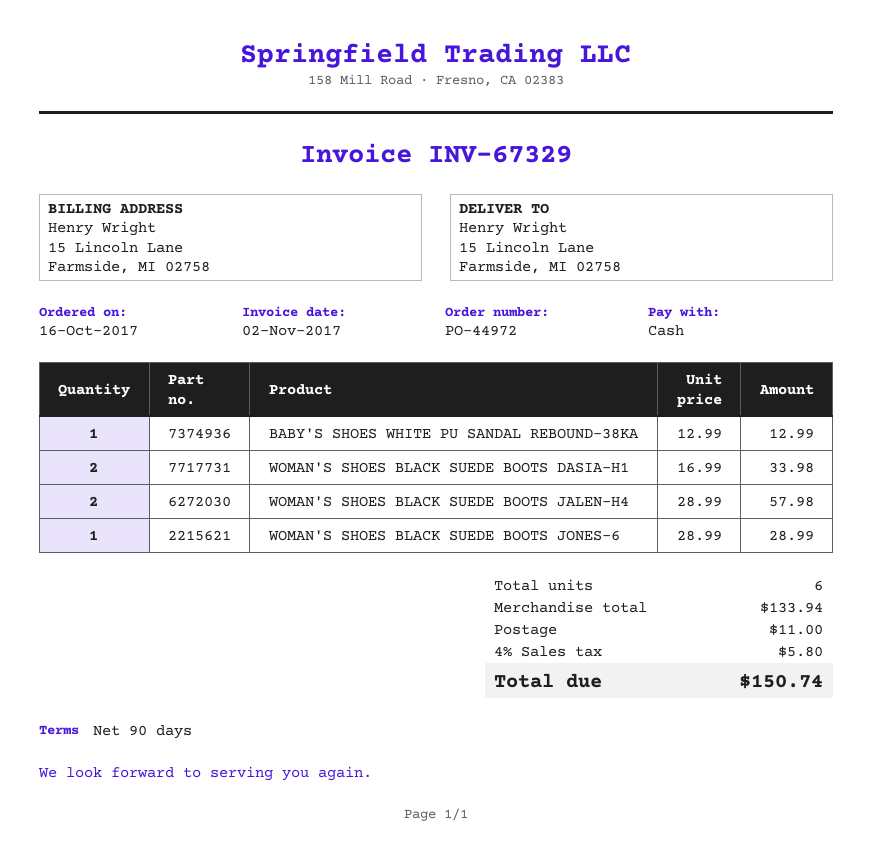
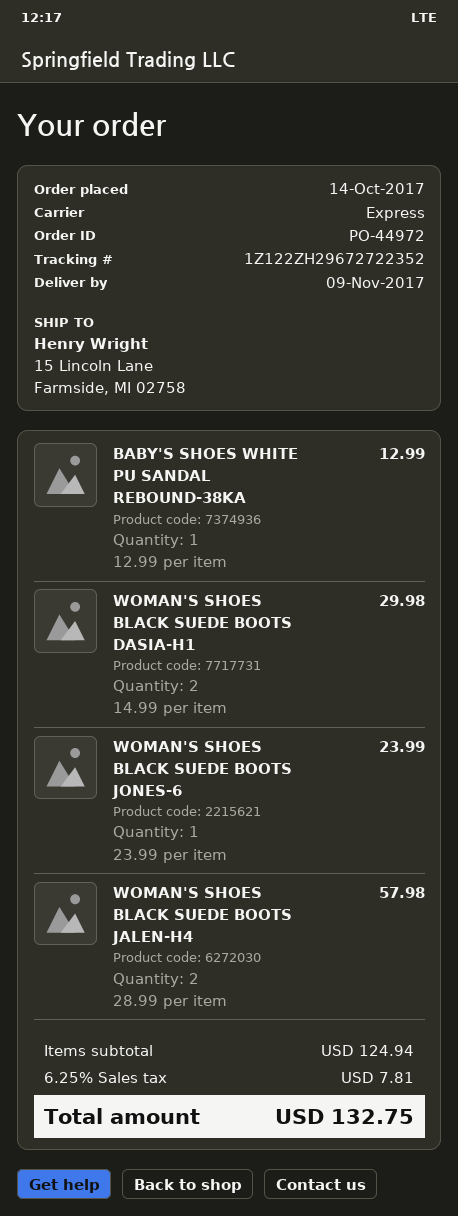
order date: 2017-10-16 -> 2017-10-14
WOMAN'S SHOES BLACK SUEDE BOOTS DASIA-H1: 2 x 16.99 = 33.98 -> 2 x 14.99 = 29.98
WOMAN'S SHOES BLACK SUEDE BOOTS JONES-6: 1 x 28.99 = 28.99 -> 1 x 23.99 = 23.99
subtotal: 133.94 -> 124.94
shipping: 11.00 -> none
tax: 4% = 5.80 -> 6.25% = 7.81
total: 150.74 -> 132.75

